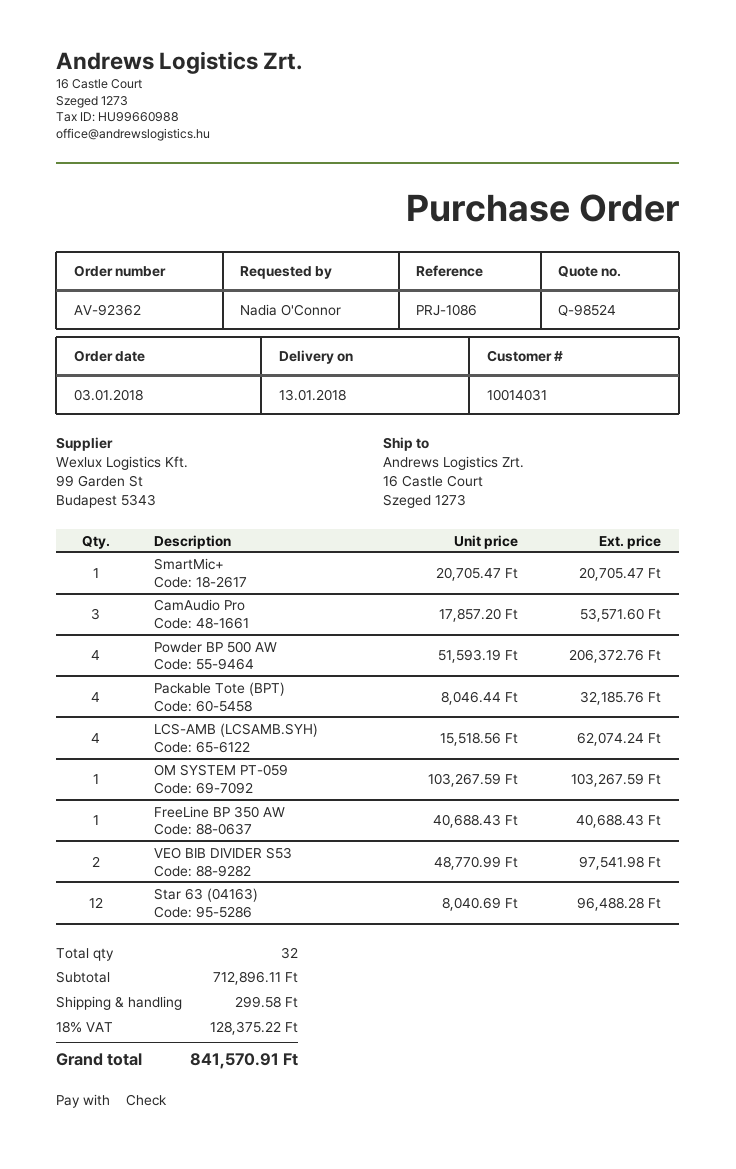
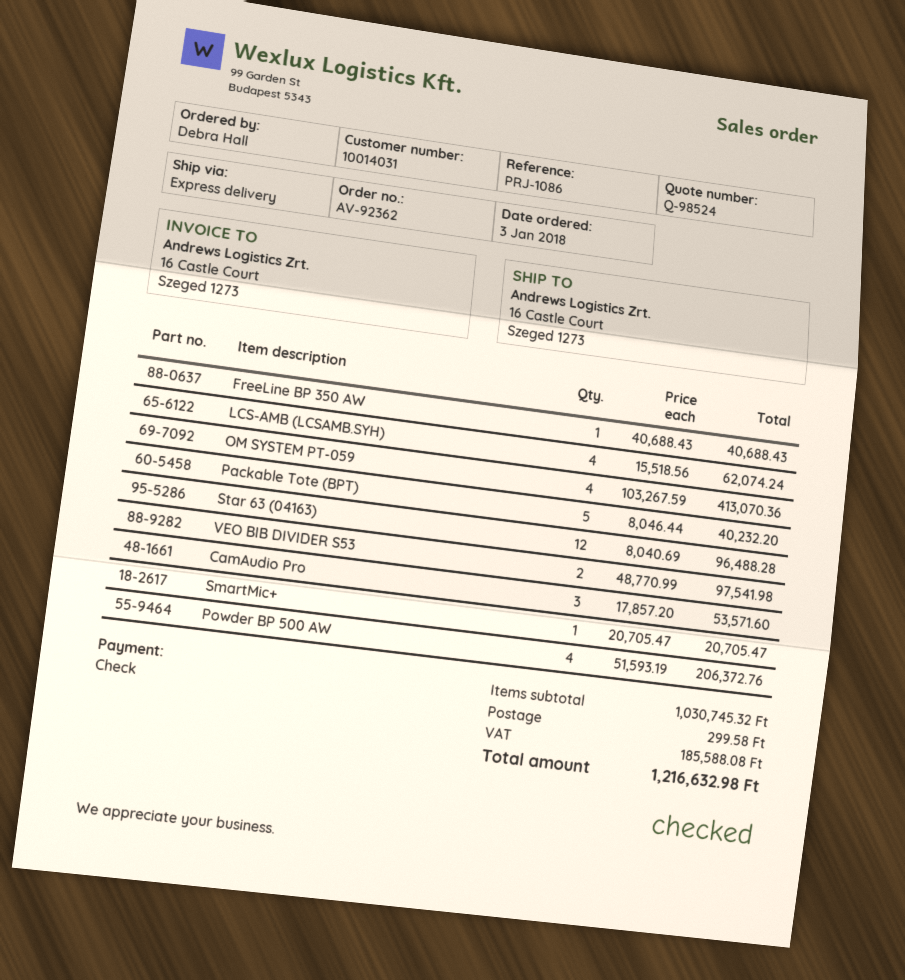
ordered by: Nadia O'Connor -> Debra Hall
Packable Tote (BPT): 4 x 8046.44 = 32185.76 -> 5 x 8046.44 = 40232.20
OM SYSTEM PT-059: 1 x 103267.59 = 103267.59 -> 4 x 103267.59 = 413070.36
subtotal: 712896.11 -> 1030745.32
tax: 128375.22 -> 185588.08
total: 841570.91 -> 1216632.98

